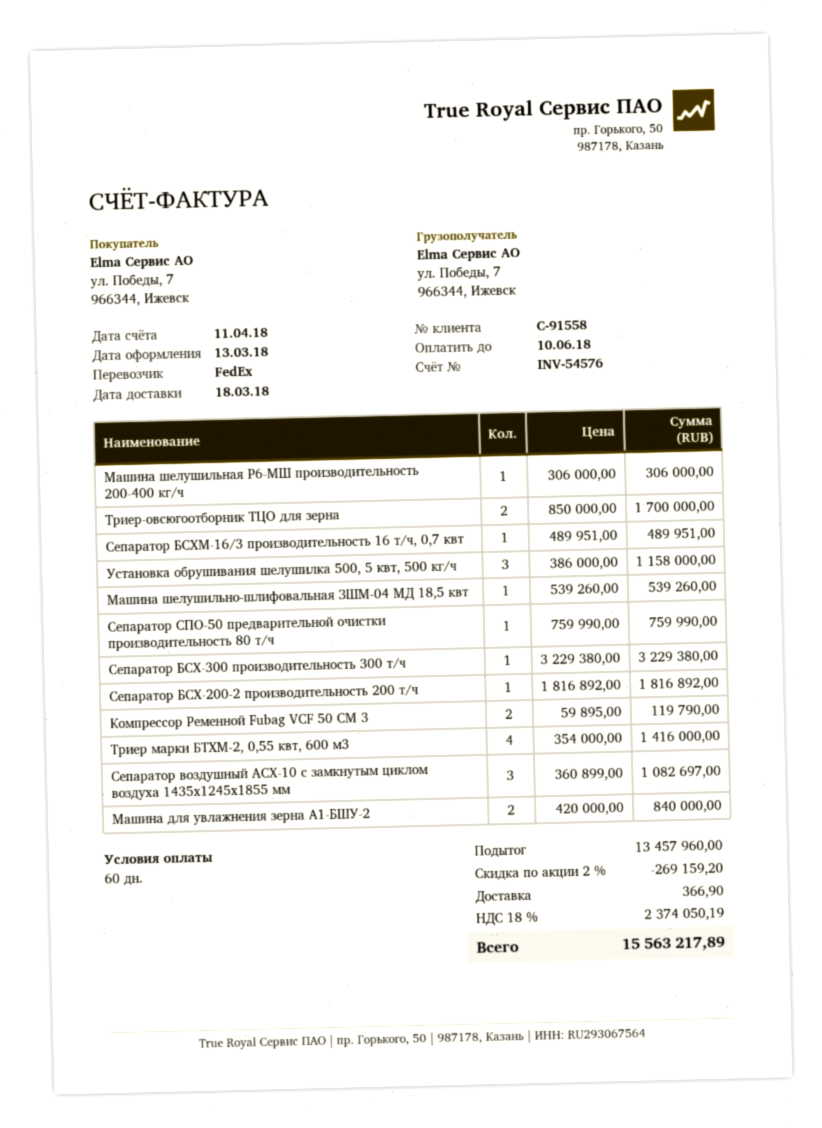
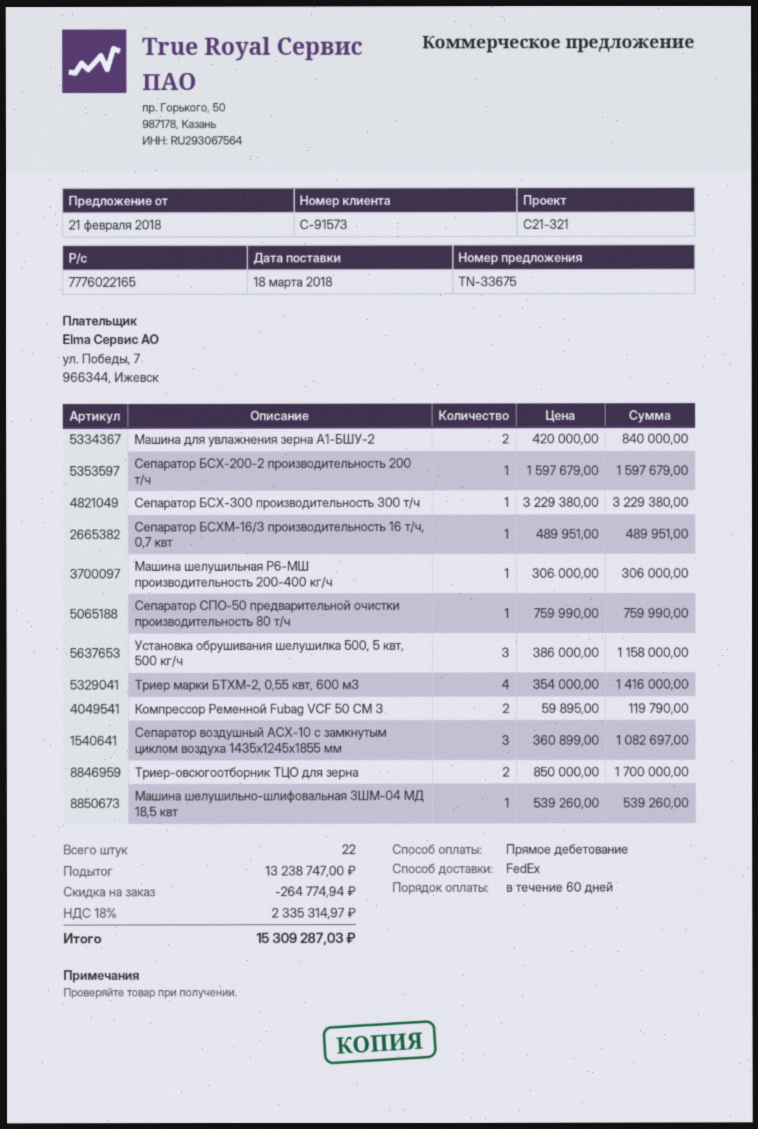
customer number: C-91558 -> C-91573
Сепаратор БСХ-200-2 производительность 200 т/ч: 1 x 1816892.00 = 1816892.00 -> 1 x 1597679.00 = 1597679.00
subtotal: 13457960.00 -> 13238747.00
discount: 269159.20 -> 264774.94
shipping: 366.90 -> none
tax: 18% = 2374050.19 -> 18% = 2335314.97
total: 15563217.89 -> 15309287.03

